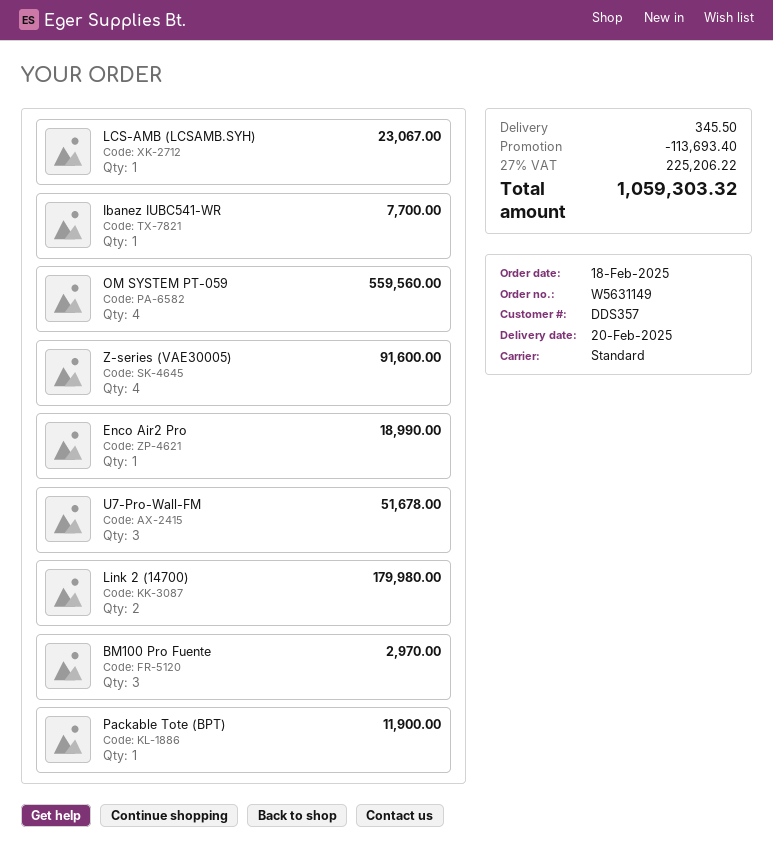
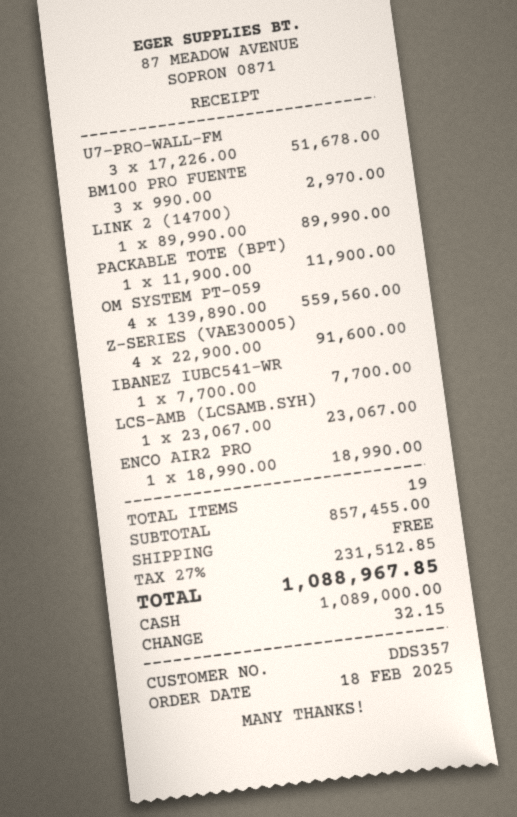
Link 2 (14700): 2 for 179980.00 -> 1 for 89990.00
discount: 113693.40 -> none
shipping: 345.50 -> 0.00
tax: 27% = 225206.22 -> 27% = 231512.85
total: 1059303.32 -> 1088967.85

